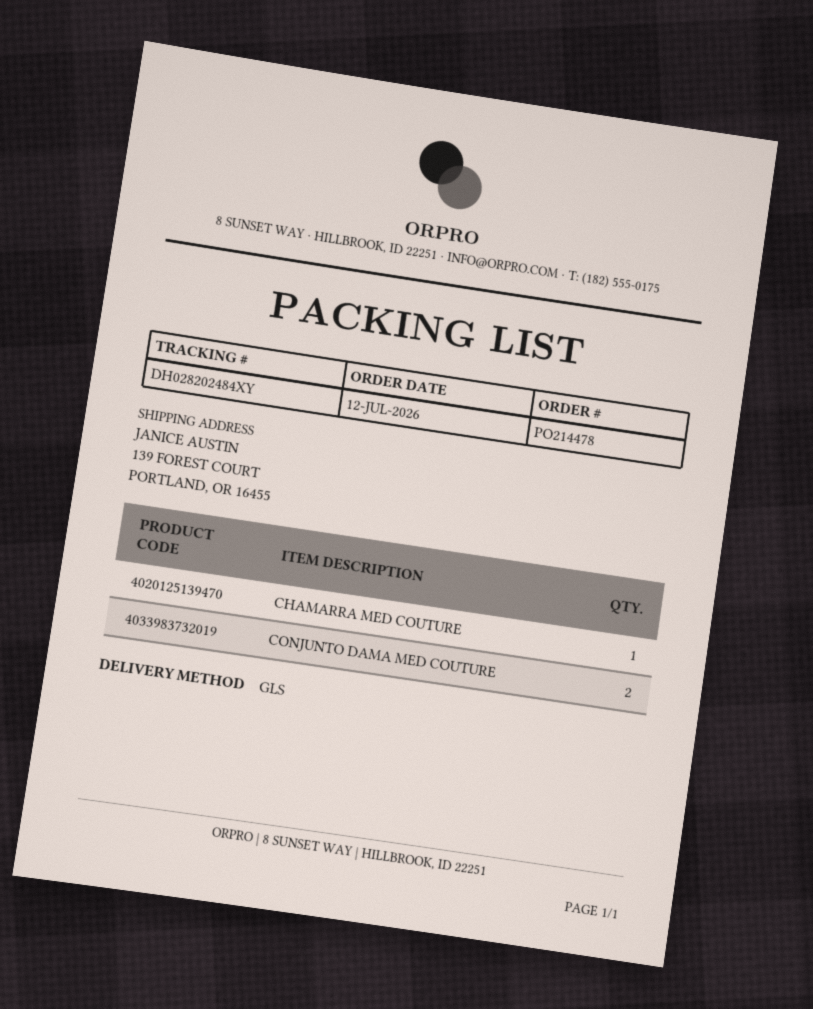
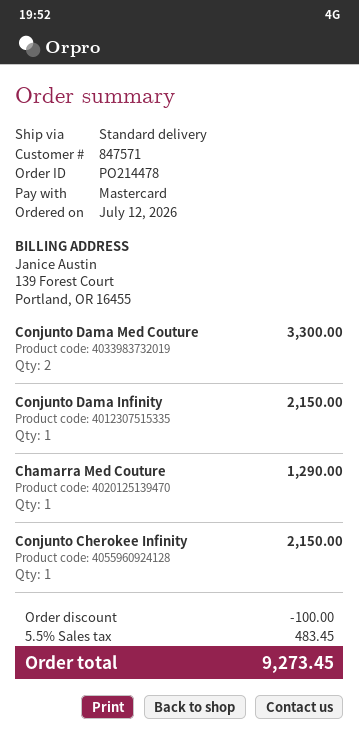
shipping method: GLS -> standard
Conjunto Dama Infinity: none -> 1
Conjunto Cherokee Infinity: none -> 1

